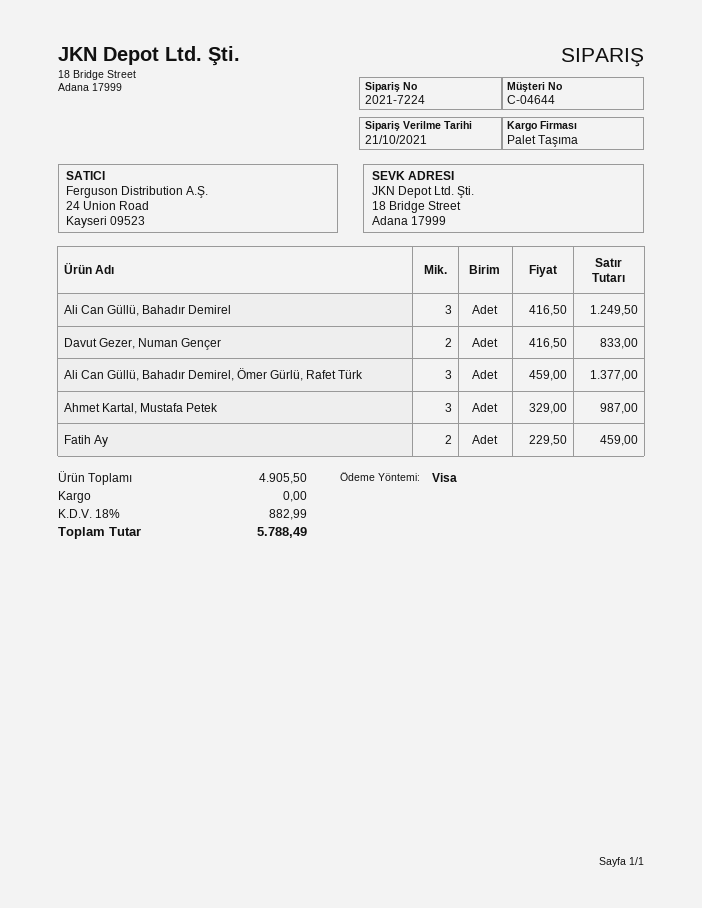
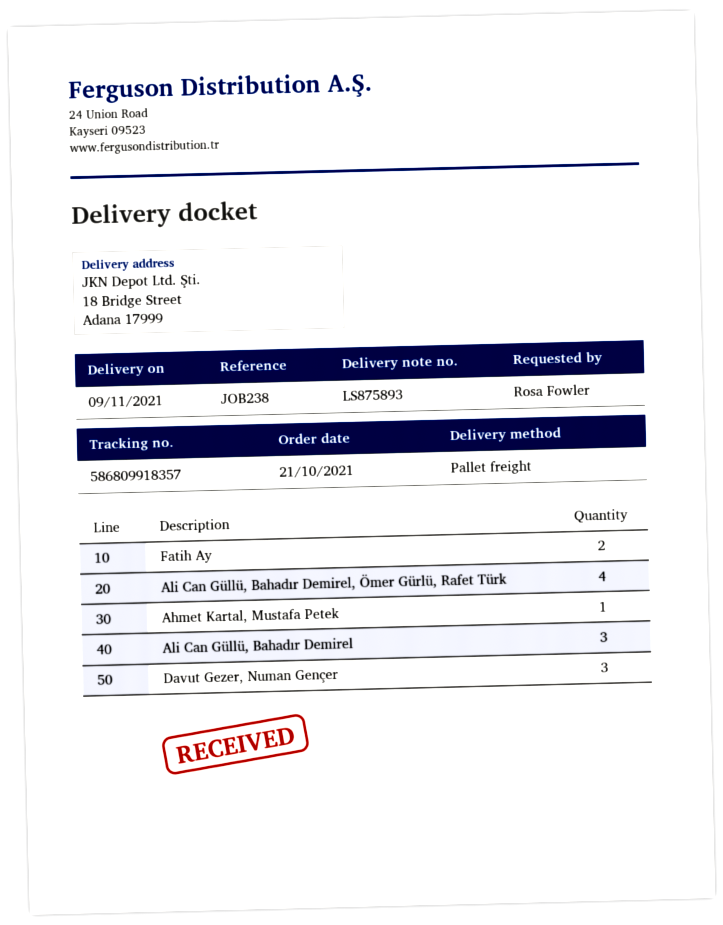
Davut Gezer, Numan Gençer: 2 -> 3
Ali Can Güllü, Bahadır Demirel, Ömer Gürlü, Rafet Türk: 3 -> 4
Ahmet Kartal, Mustafa Petek: 3 -> 1

